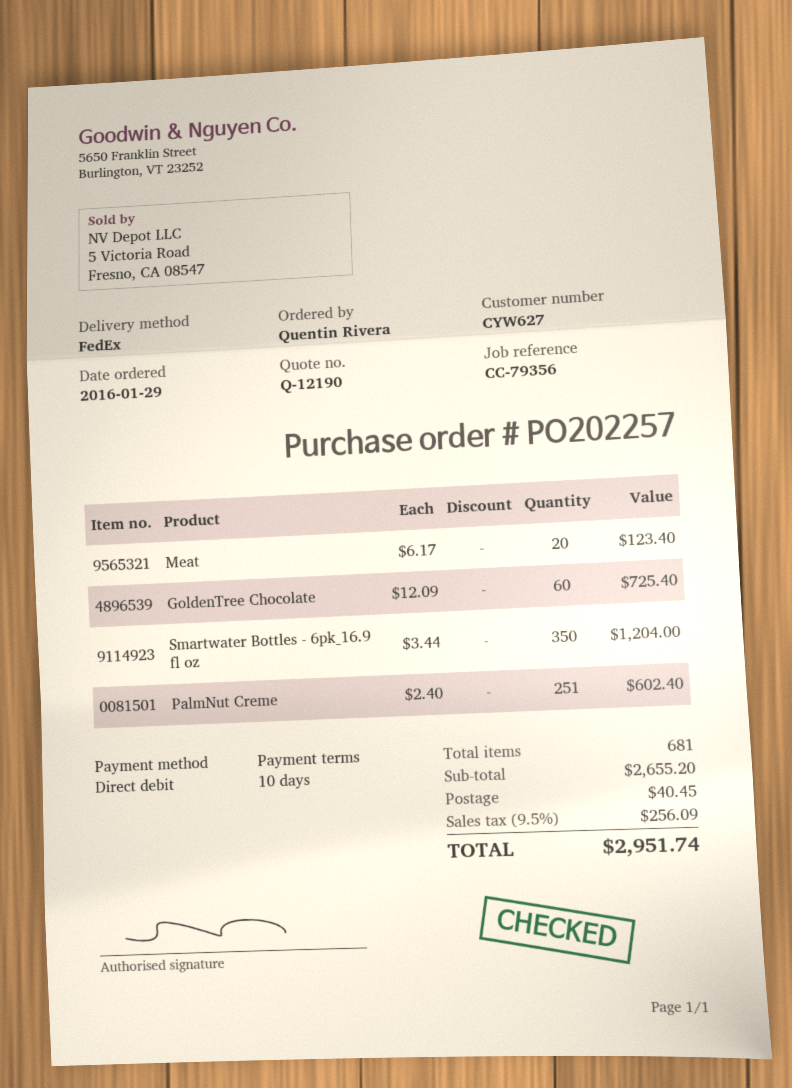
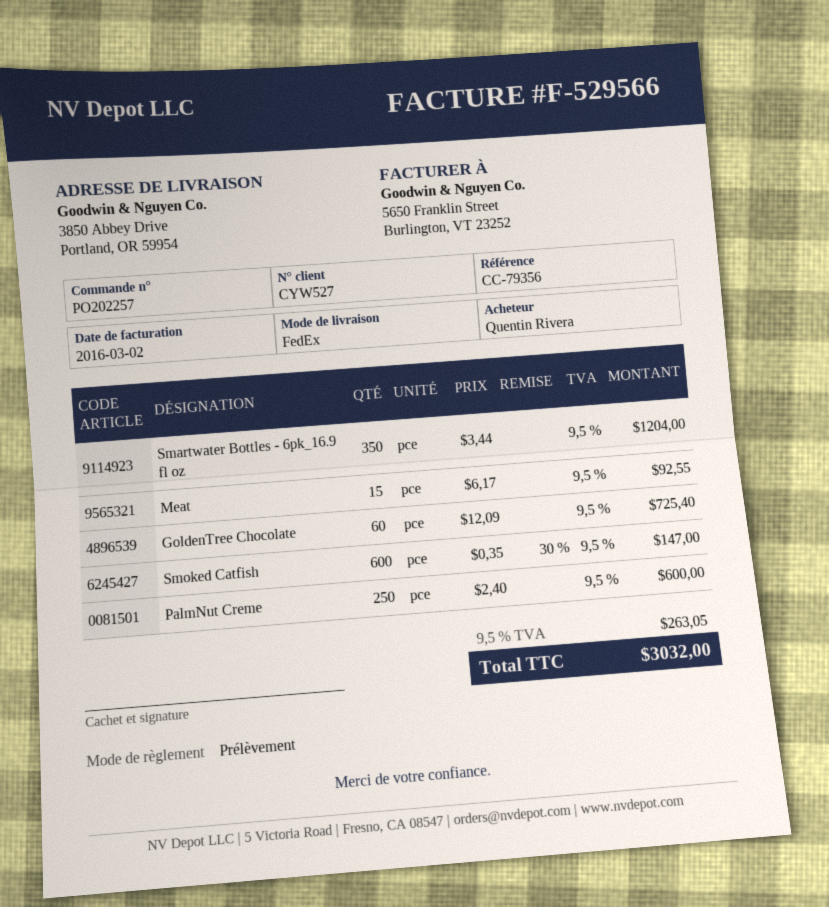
customer number: CYW627 -> CYW527
Meat: 20 x 6.17 = 123.40 -> 15 x 6.17 = 92.55
PalmNut Creme: 251 x 2.40 = 602.40 -> 250 x 2.40 = 600.00
Smoked Catfish: none -> 600 x 0.35 - 30% = 147.00
shipping: 40.45 -> none
tax: 9.5% = 256.09 -> 9.5% = 263.05
total: 2951.74 -> 3032.00

